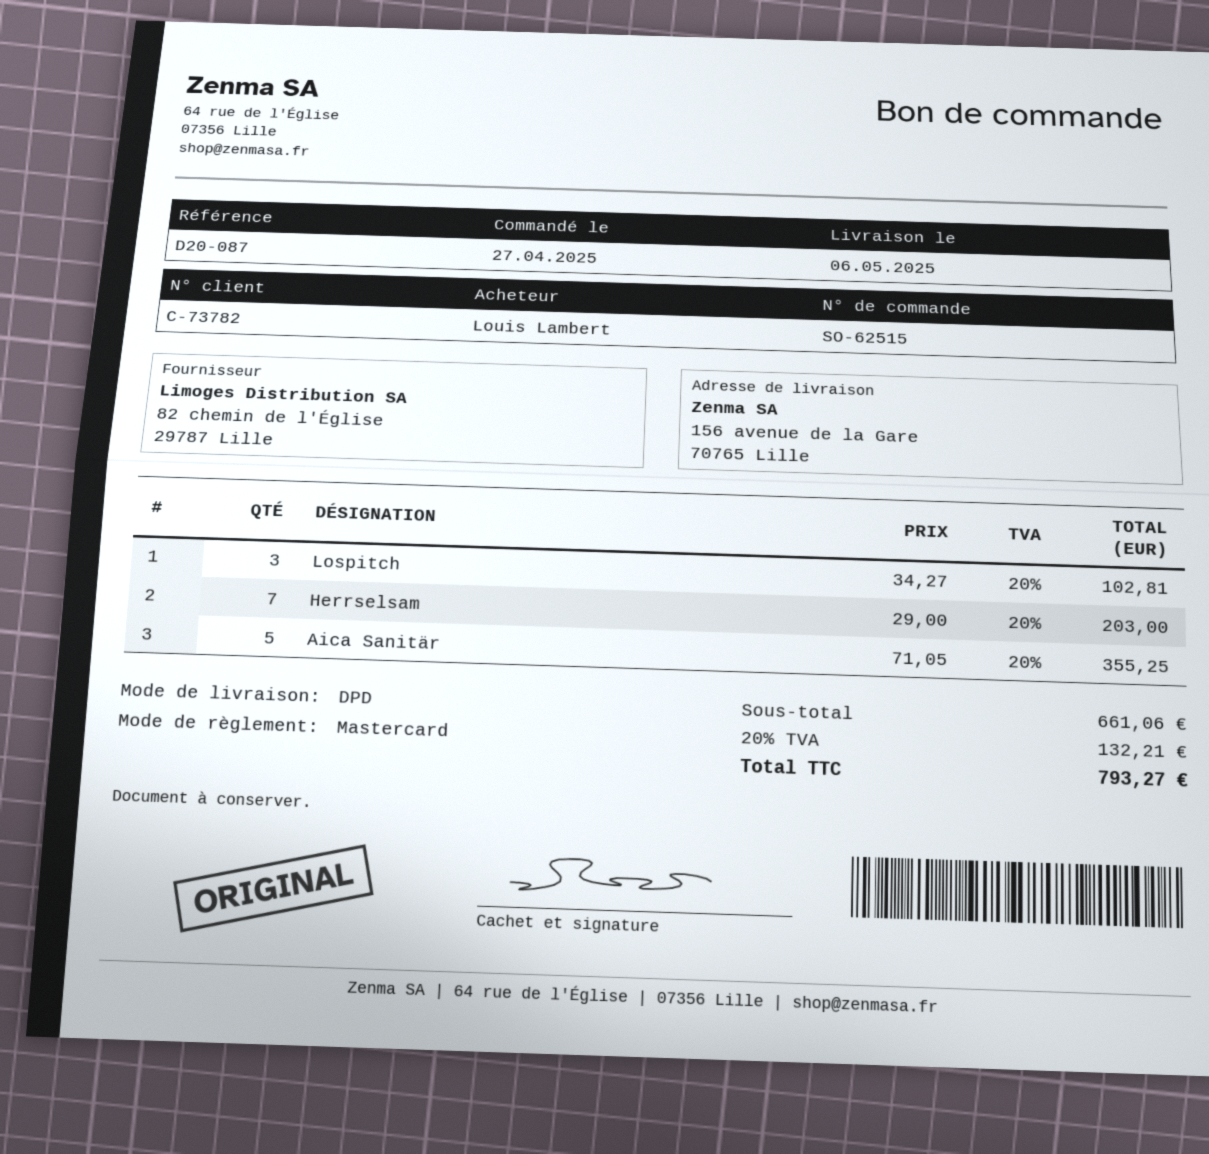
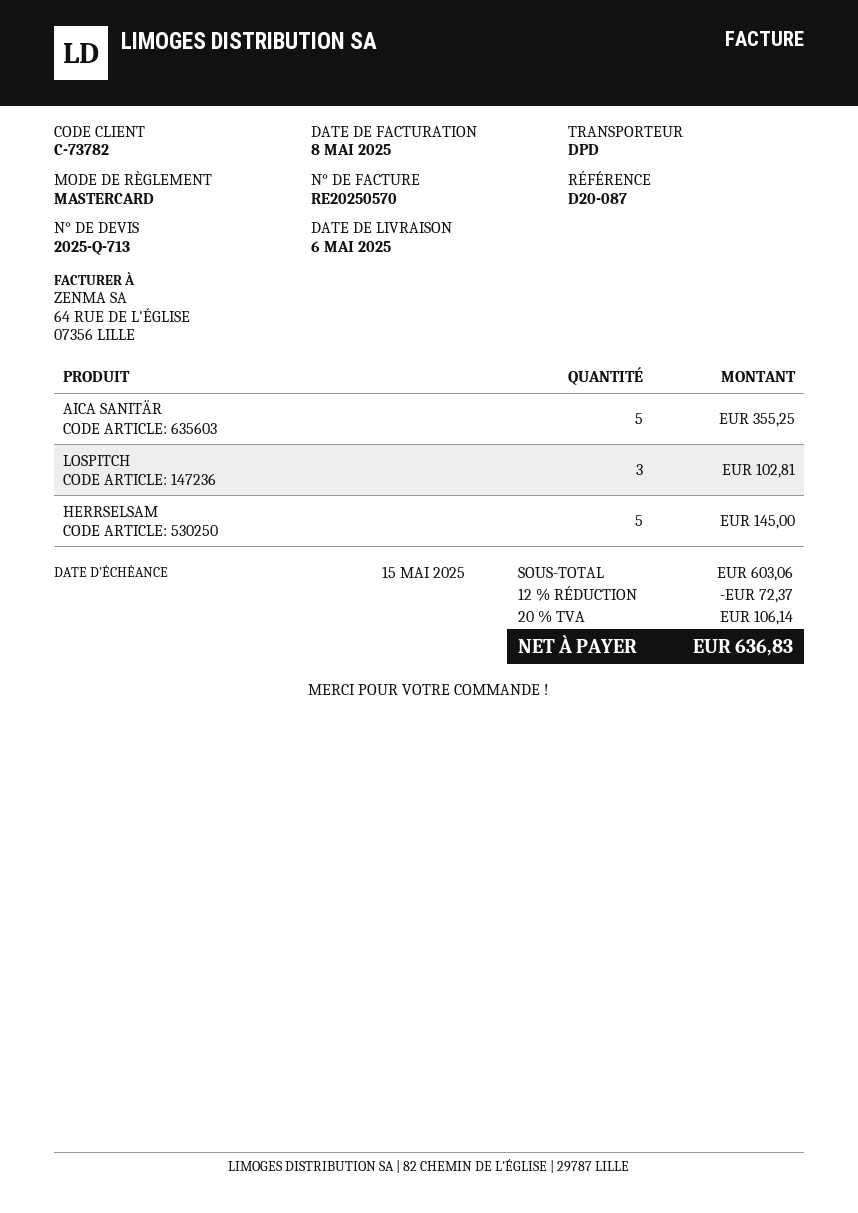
Herrselsam: 7 for 203.00 -> 5 for 145.00
subtotal: 661.06 -> 603.06
discount: none -> 12% = 72.37
tax: 20% = 132.21 -> 20% = 106.14
total: 793.27 -> 636.83

